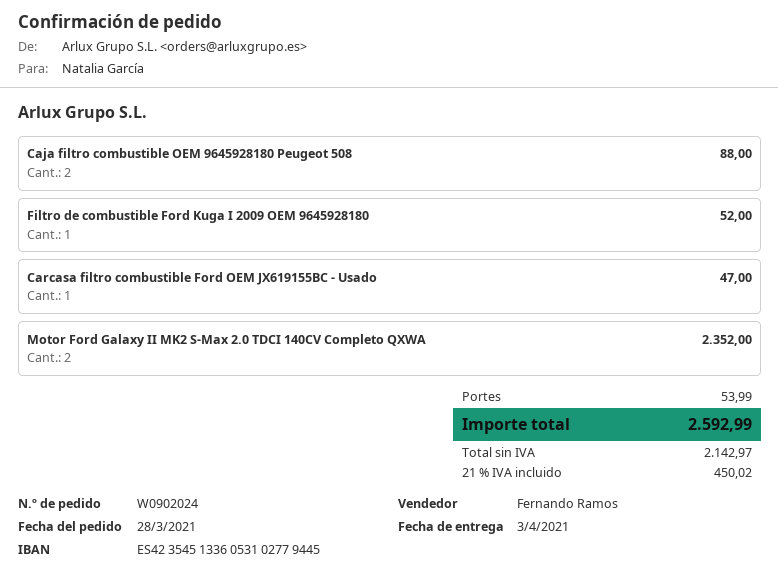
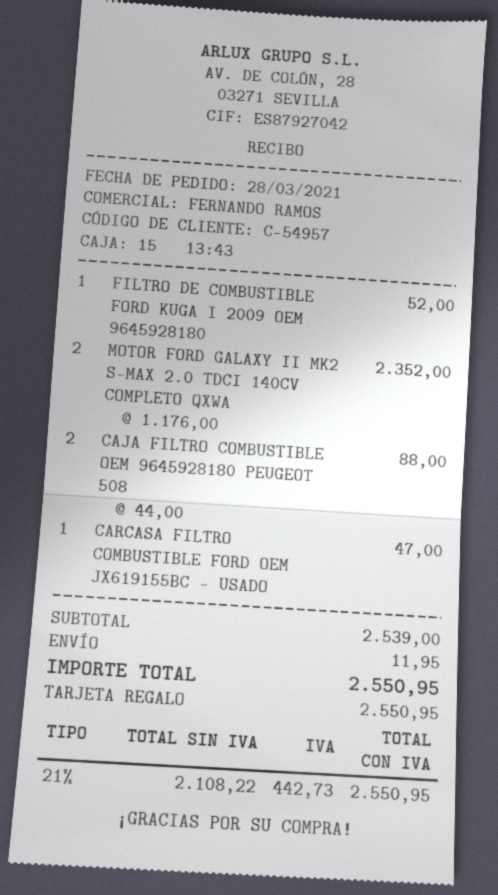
shipping: 53.99 -> 11.95
net: 2142.97 -> 2108.22
tax: 21% = 450.02 -> 21% = 442.73
total: 2592.99 -> 2550.95

